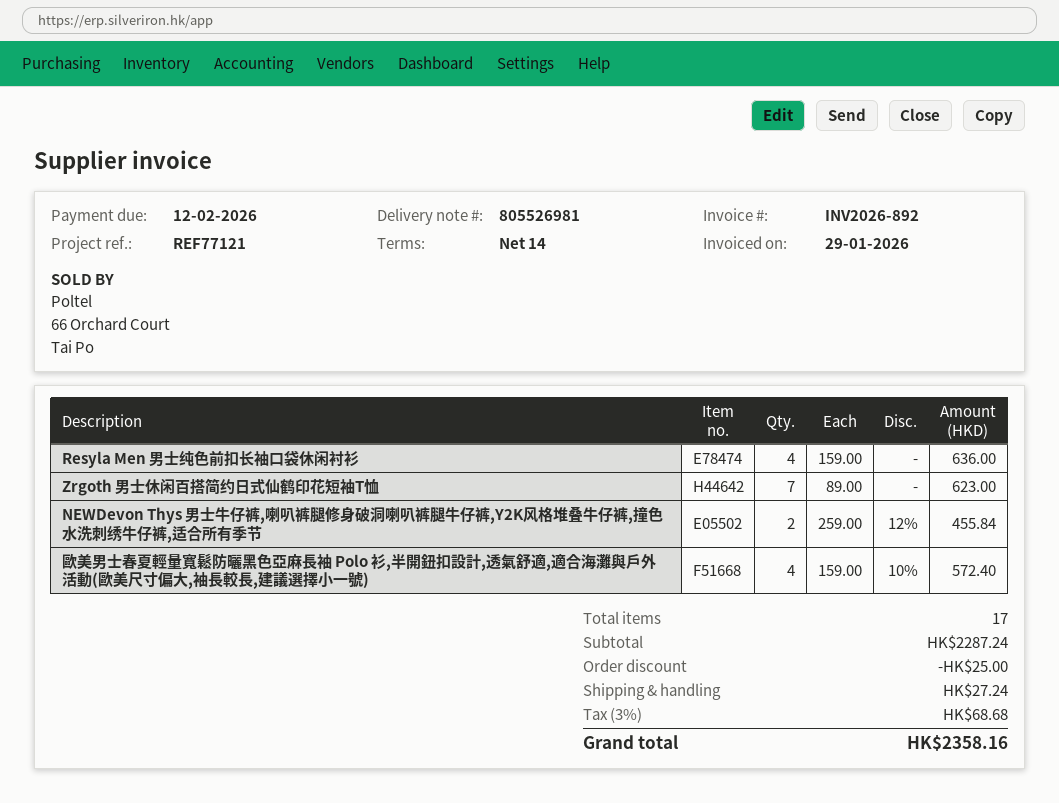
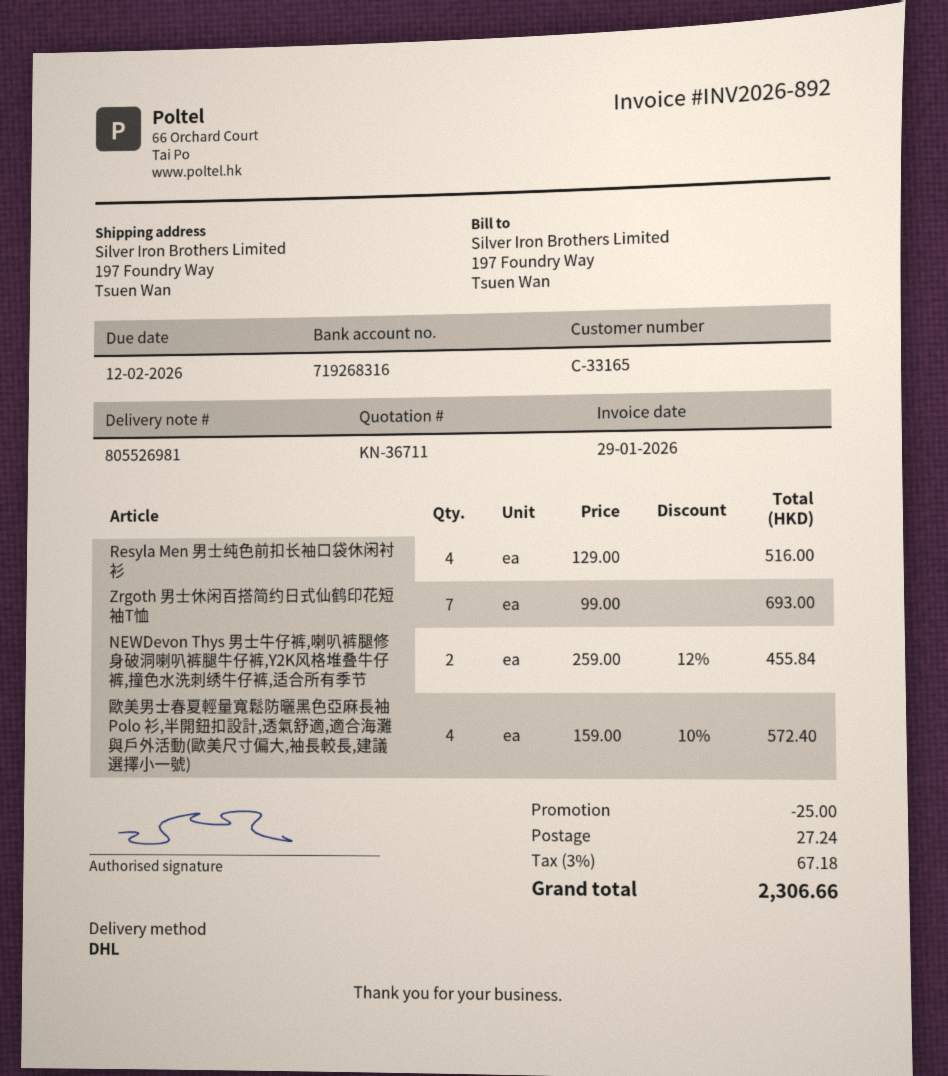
Resyla Men 男士纯色前扣长袖口袋休闲衬衫: 4 x 159.00 = 636.00 -> 4 x 129.00 = 516.00
Zrgoth 男士休闲百搭简约日式仙鹤印花短袖T恤: 7 x 89.00 = 623.00 -> 7 x 99.00 = 693.00
tax: 3% = 68.68 -> 3% = 67.18
total: 2358.16 -> 2306.66

